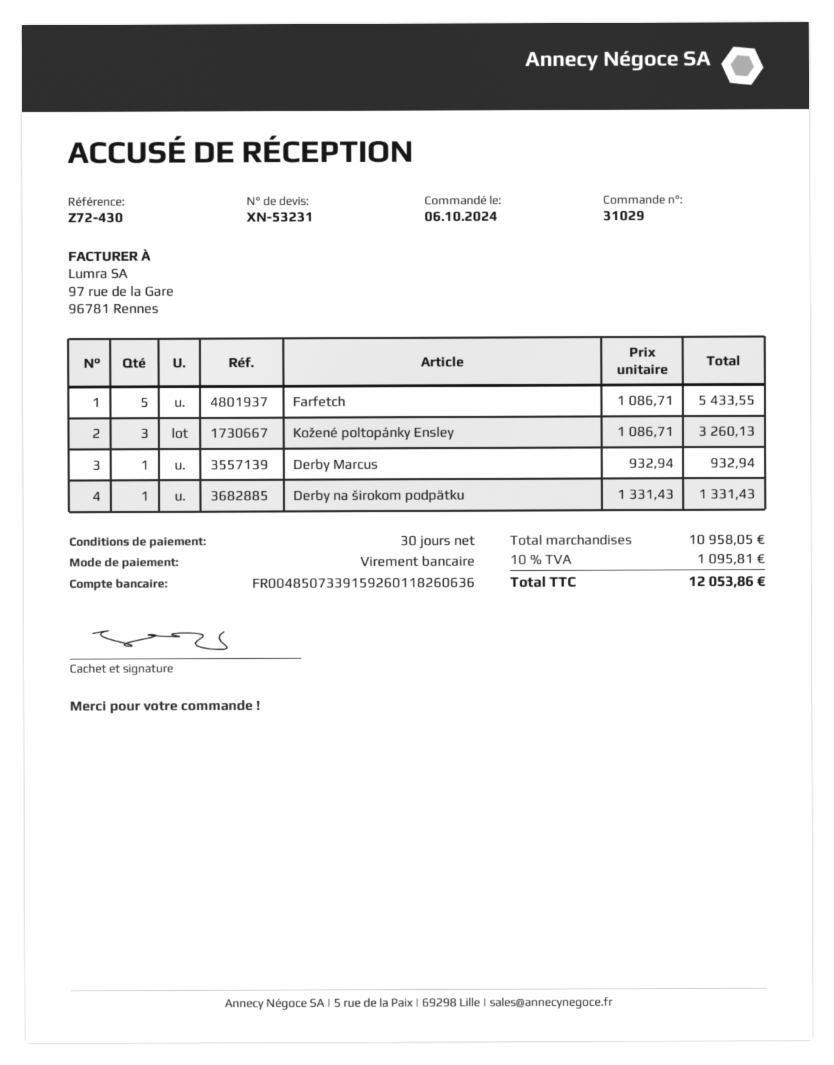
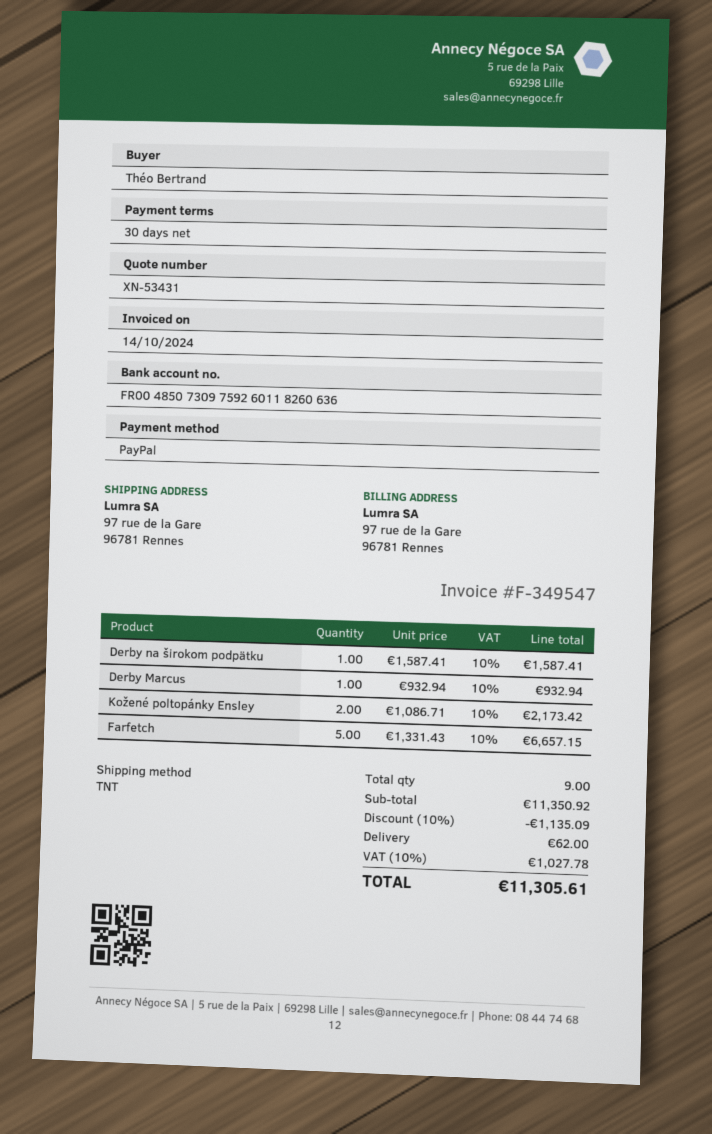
quote number: XN-53231 -> XN-53431
payment method: bank transfer -> PayPal
bank account: FR0048507339159260118260636 -> FR0048507309759260118260636
Farfetch: 5 x 1086.71 = 5433.55 -> 5 x 1331.43 = 6657.15
Kožené poltopánky Ensley: 3 x 1086.71 = 3260.13 -> 2 x 1086.71 = 2173.42
Derby na širokom podpätku: 1 x 1331.43 = 1331.43 -> 1 x 1587.41 = 1587.41
subtotal: 10958.05 -> 11350.92
discount: none -> 10% = 1135.09
shipping: none -> 62.00
tax: 10% = 1095.81 -> 10% = 1027.78
total: 12053.86 -> 11305.61

